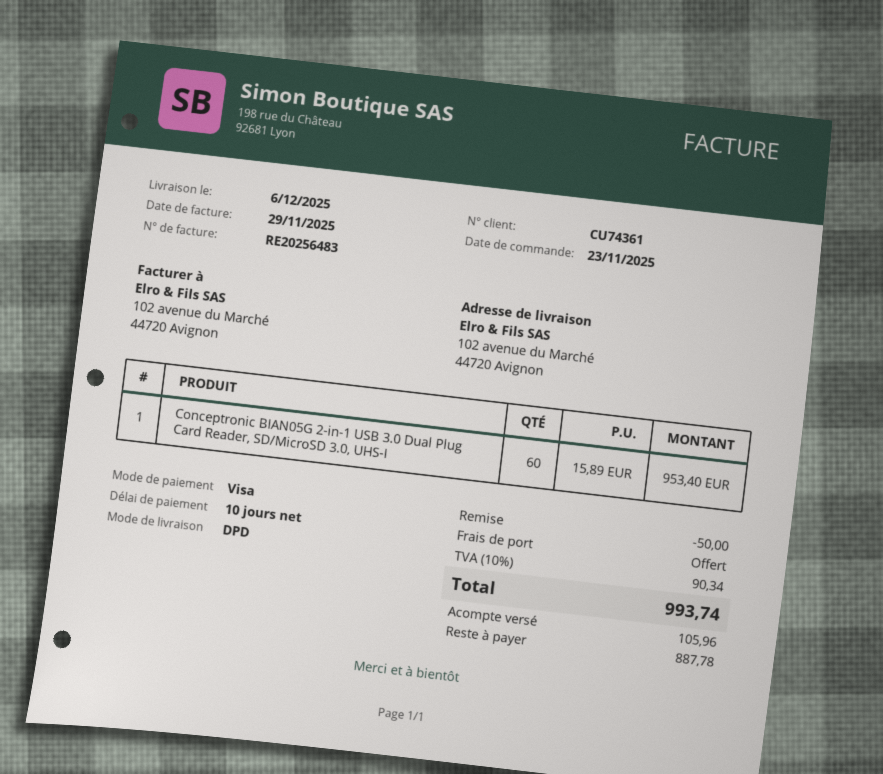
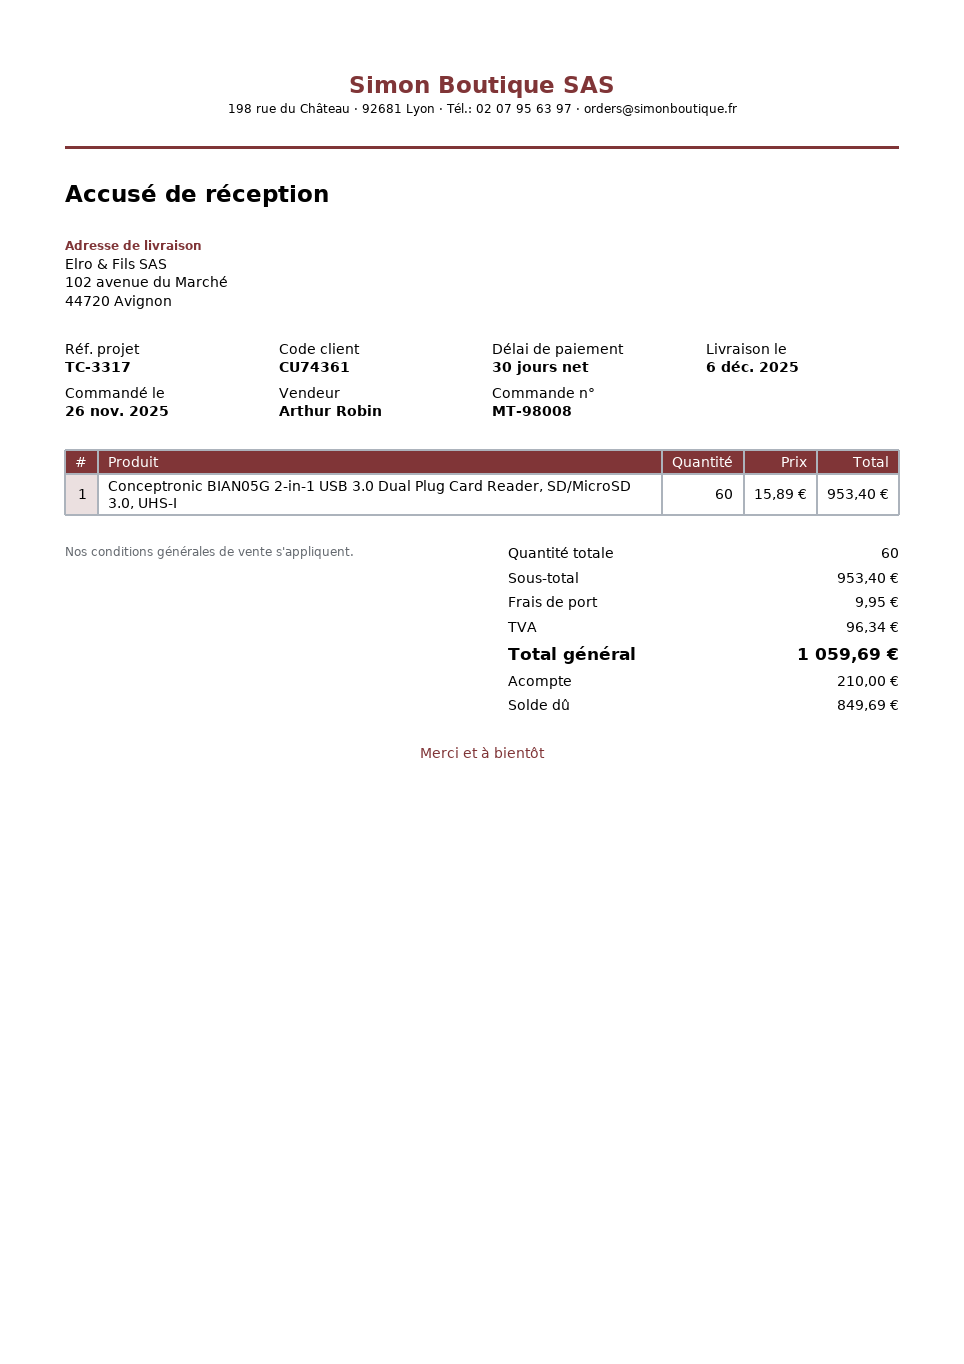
order date: 2025-11-23 -> 2025-11-26
payment terms: 10 days -> 30 days
discount: 50.00 -> none
shipping: 0.00 -> 9.95
tax: 90.34 -> 96.34
total: 993.74 -> 1059.69
deposit: 105.96 -> 210.00
balance: 887.78 -> 849.69

